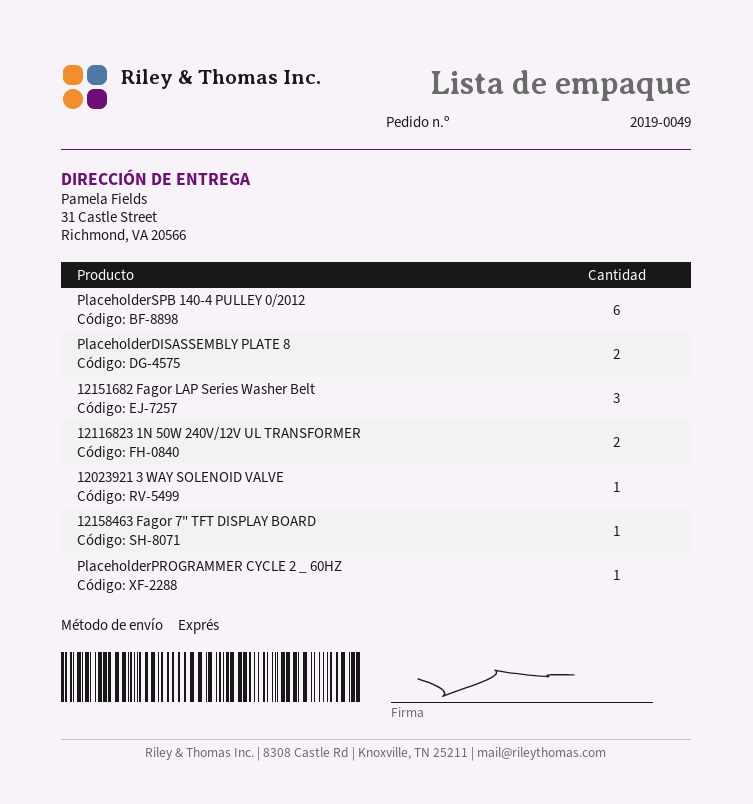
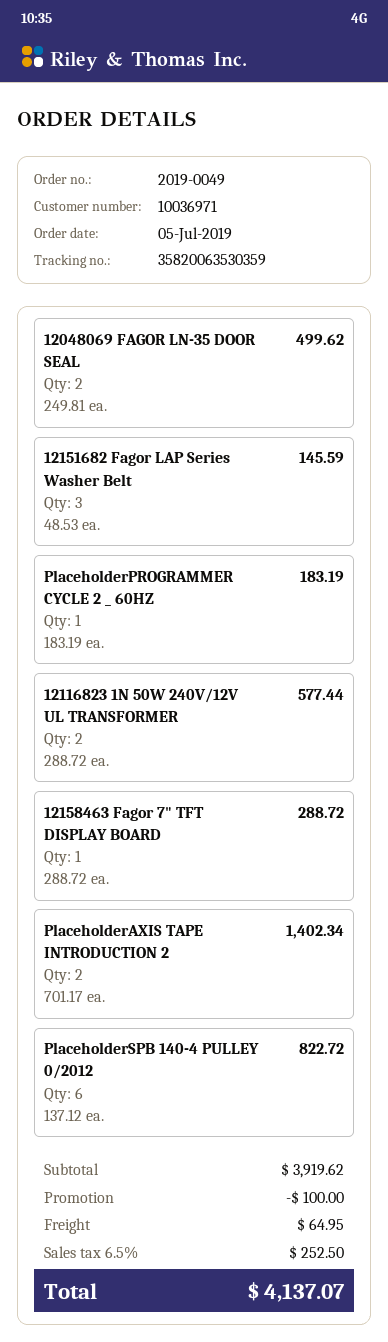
PlaceholderDISASSEMBLY PLATE 8: 2 -> none
12023921 3 WAY SOLENOID VALVE: 1 -> none
12048069 FAGOR LN-35 DOOR SEAL: none -> 2
PlaceholderAXIS TAPE INTRODUCTION 2: none -> 2

